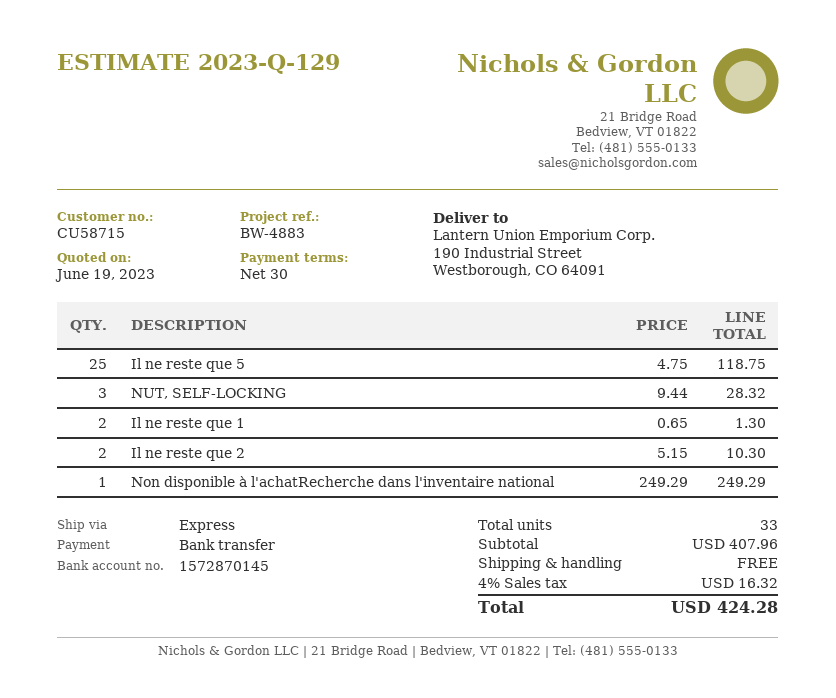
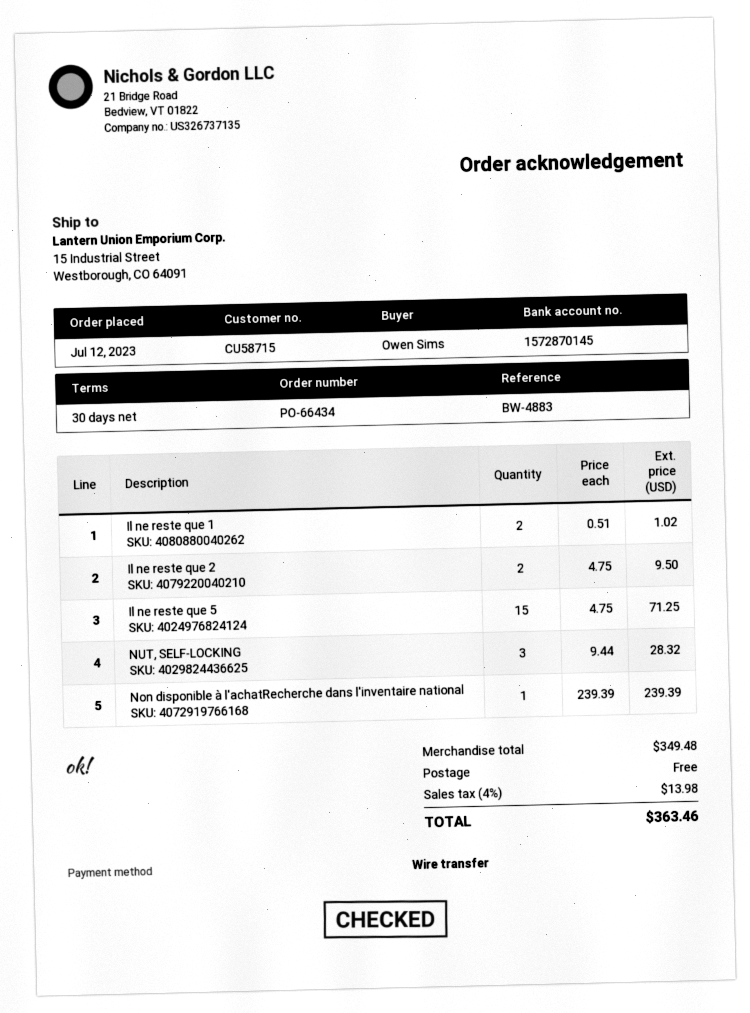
ship to: 190 Industrial Street, Westborough, CO 64091 -> 15 Industrial Street, Westborough, CO 64091
Il ne reste que 5: 25 x 4.75 = 118.75 -> 15 x 4.75 = 71.25
Il ne reste que 1: 2 x 0.65 = 1.30 -> 2 x 0.51 = 1.02
Il ne reste que 2: 2 x 5.15 = 10.30 -> 2 x 4.75 = 9.50
Non disponible à l'achatRecherche dans l'inventaire national: 1 x 249.29 = 249.29 -> 1 x 239.39 = 239.39
subtotal: 407.96 -> 349.48
tax: 4% = 16.32 -> 4% = 13.98
total: 424.28 -> 363.46

